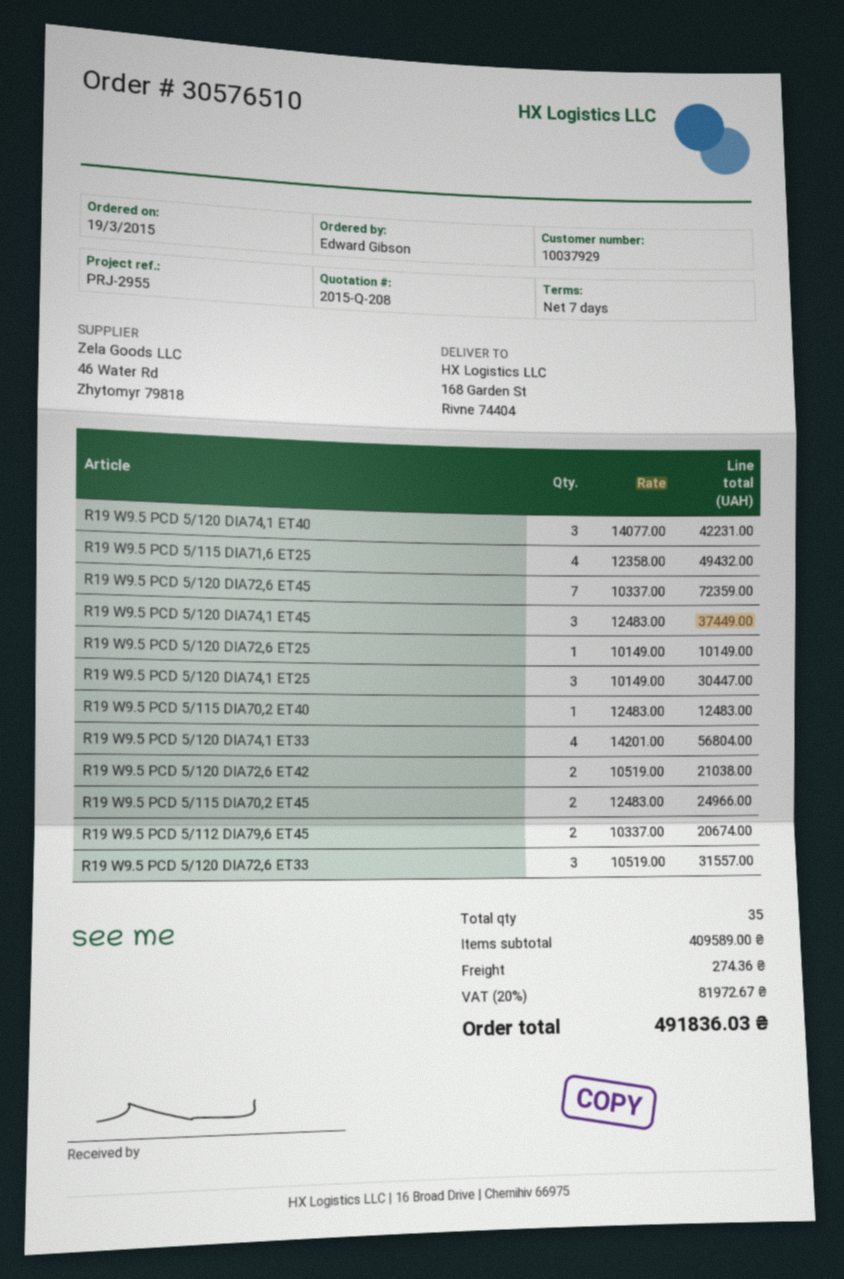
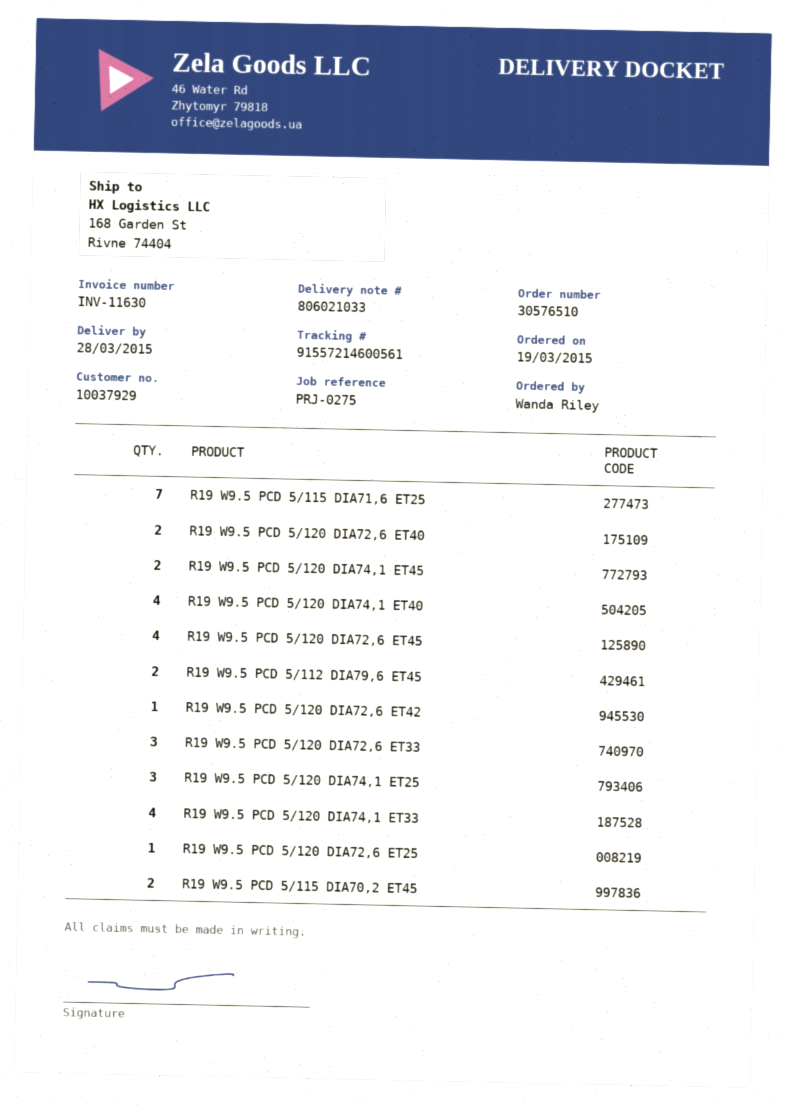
reference: PRJ-2955 -> PRJ-0275
ordered by: Edward Gibson -> Wanda Riley
R19 W9.5 PCD 5/120 DIA74,1 ET40: 3 -> 4
R19 W9.5 PCD 5/115 DIA71,6 ET25: 4 -> 7
R19 W9.5 PCD 5/120 DIA72,6 ET45: 7 -> 4
R19 W9.5 PCD 5/120 DIA74,1 ET45: 3 -> 2
R19 W9.5 PCD 5/115 DIA70,2 ET40: 1 -> none
R19 W9.5 PCD 5/120 DIA72,6 ET42: 2 -> 1
R19 W9.5 PCD 5/120 DIA72,6 ET40: none -> 2

